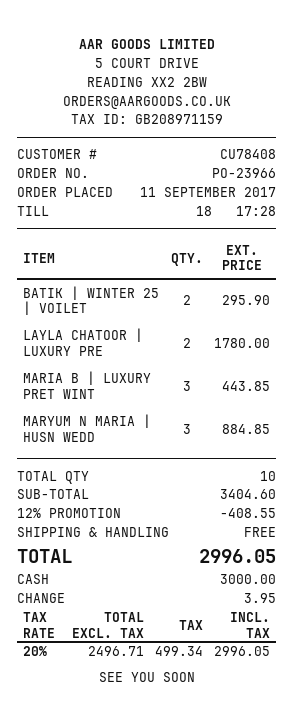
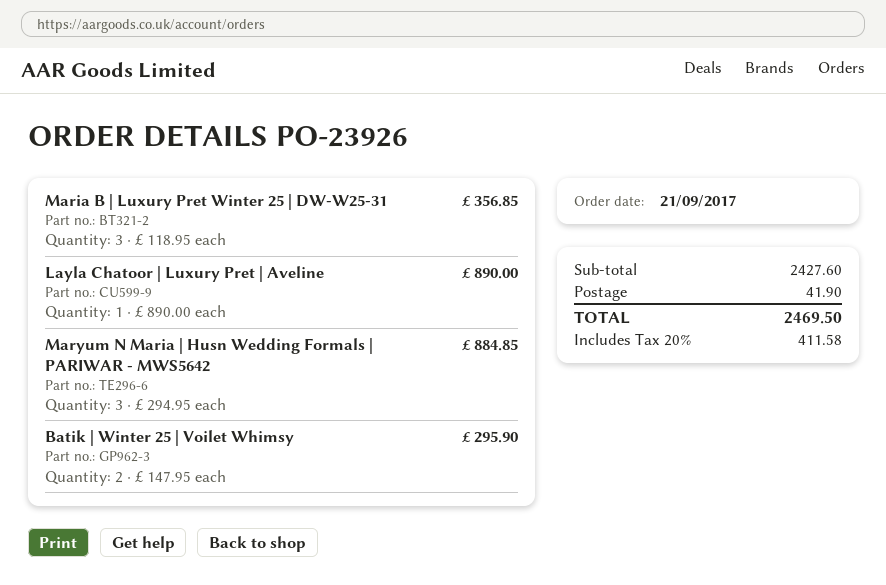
order number: PO-23966 -> PO-23926
order date: 2017-09-11 -> 2017-09-21
LAYLA CHATOOR | LUXURY PRE: 2 for 1780.00 -> 1 for 890.00
MARIA B | LUXURY PRET WINT: 3 for 443.85 -> 3 for 356.85
subtotal: 3404.60 -> 2427.60
discount: 12% = 408.55 -> none
shipping: 0.00 -> 41.90
tax: 20% = 499.34 -> 20% = 411.58
total: 2996.05 -> 2469.50

